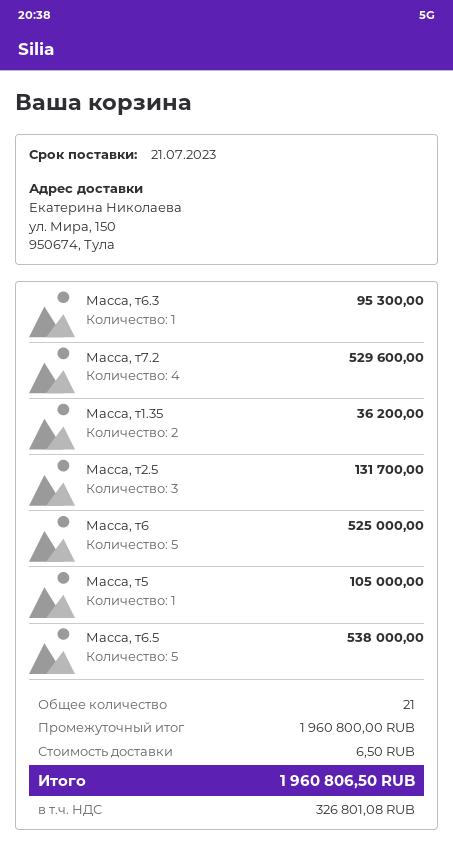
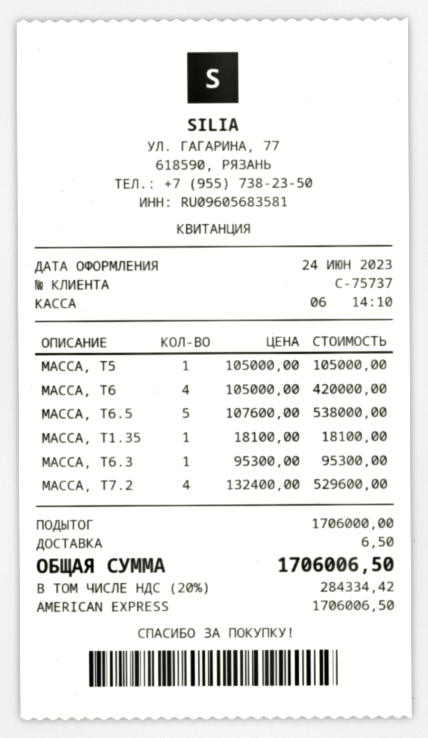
Масса, т1.35: 2 for 36200.00 -> 1 for 18100.00
Масса, т2.5: 3 for 131700.00 -> none
Масса, т6: 5 for 525000.00 -> 4 for 420000.00
subtotal: 1960800.00 -> 1706000.00
tax: 326801.08 -> 284334.42
total: 1960806.50 -> 1706006.50

